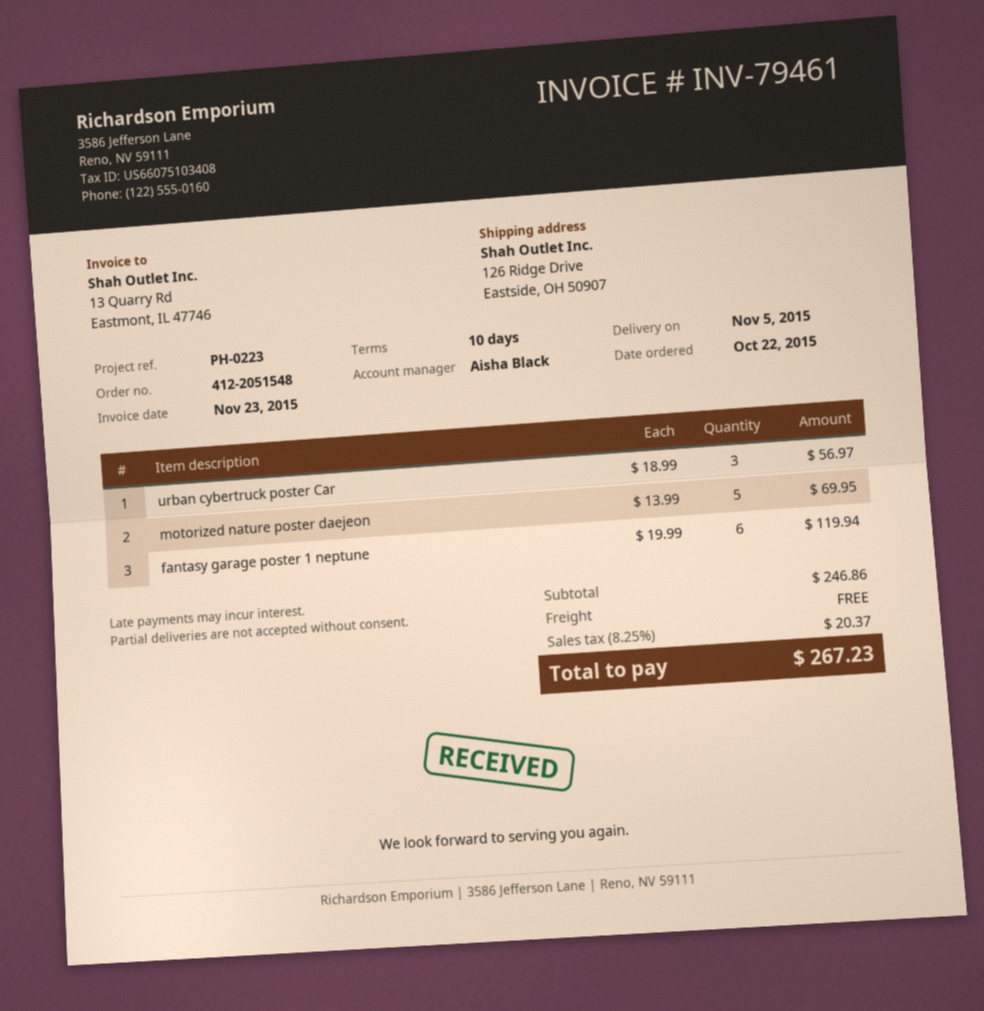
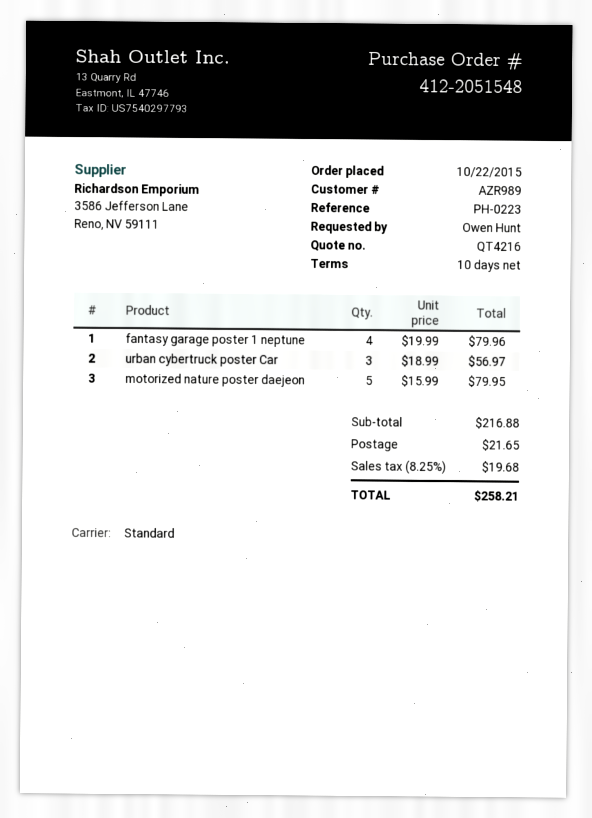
motorized nature poster daejeon: 5 x 13.99 = 69.95 -> 5 x 15.99 = 79.95
fantasy garage poster 1 neptune: 6 x 19.99 = 119.94 -> 4 x 19.99 = 79.96
subtotal: 246.86 -> 216.88
shipping: 0.00 -> 21.65
tax: 8.25% = 20.37 -> 8.25% = 19.68
total: 267.23 -> 258.21

